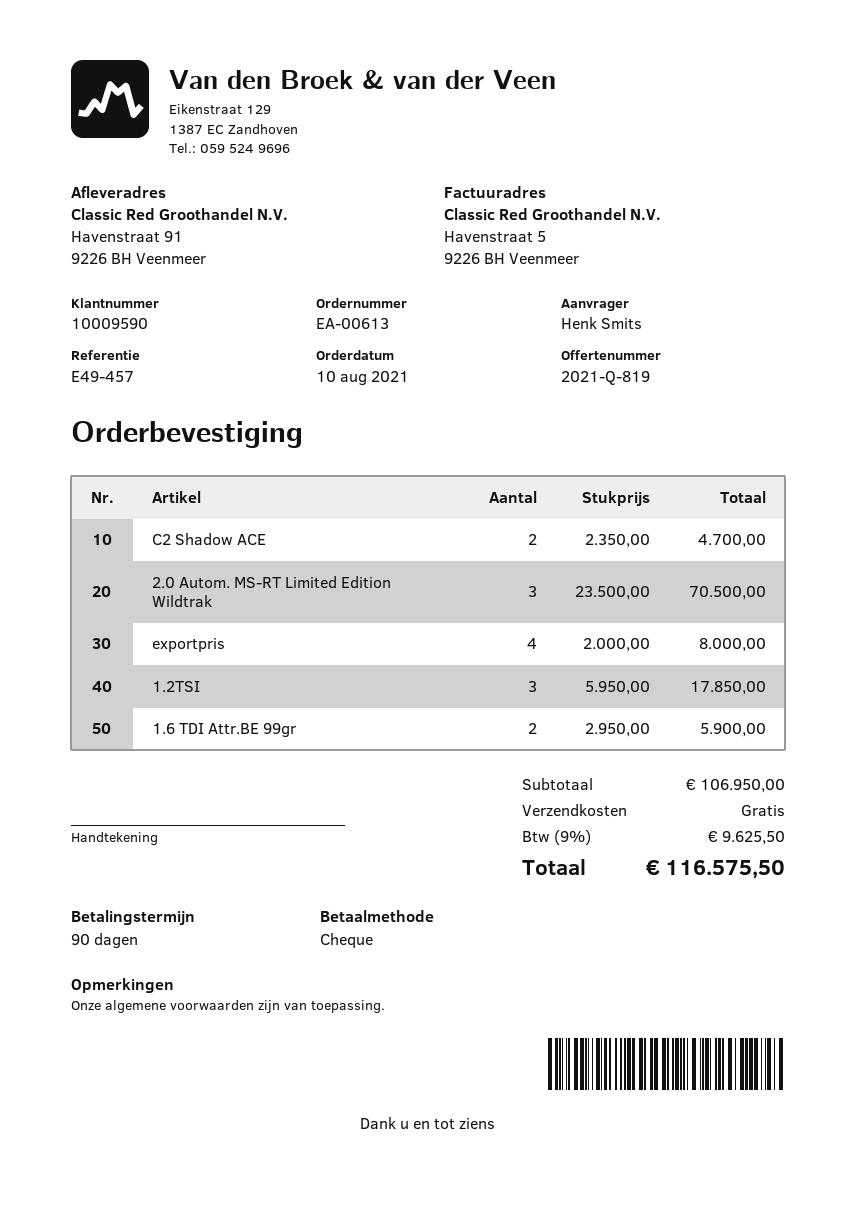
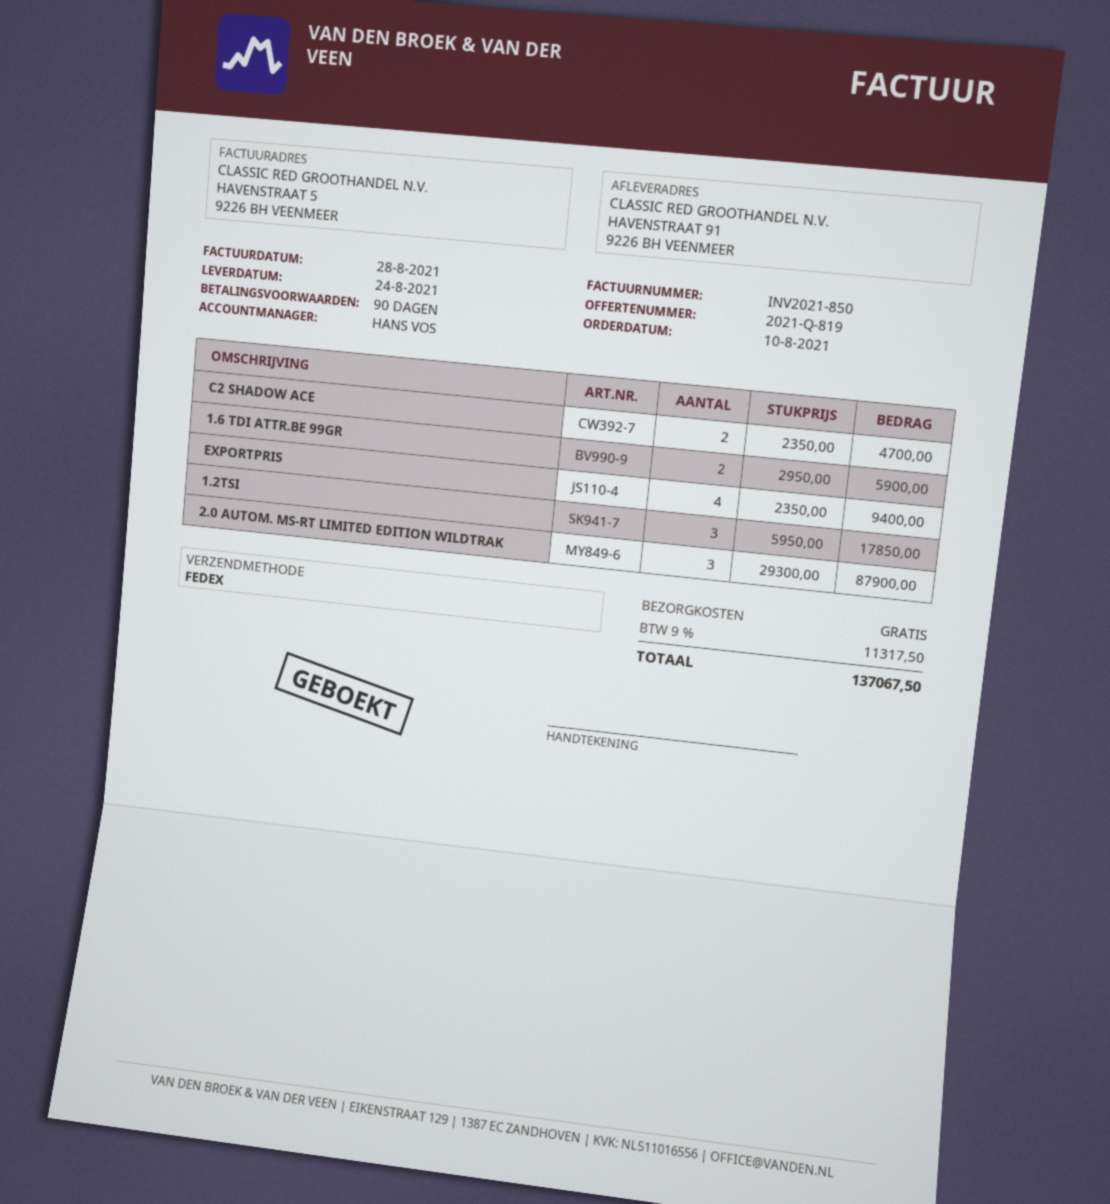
2.0 Autom. MS-RT Limited Edition Wildtrak: 3 x 23500.00 = 70500.00 -> 3 x 29300.00 = 87900.00
exportpris: 4 x 2000.00 = 8000.00 -> 4 x 2350.00 = 9400.00
tax: 9% = 9625.50 -> 9% = 11317.50
total: 116575.50 -> 137067.50

